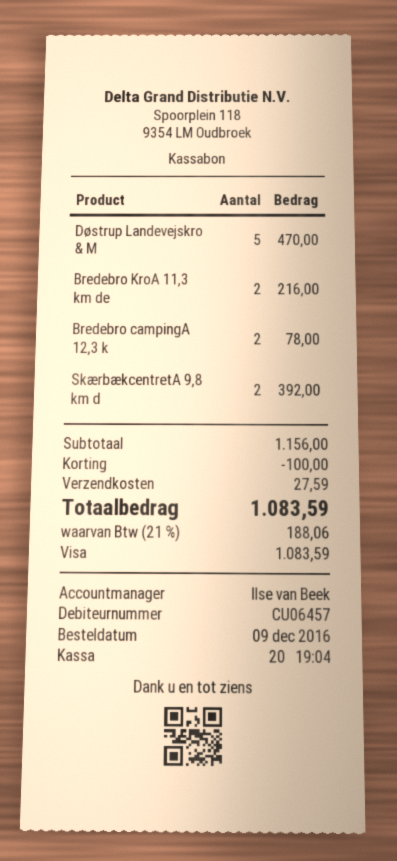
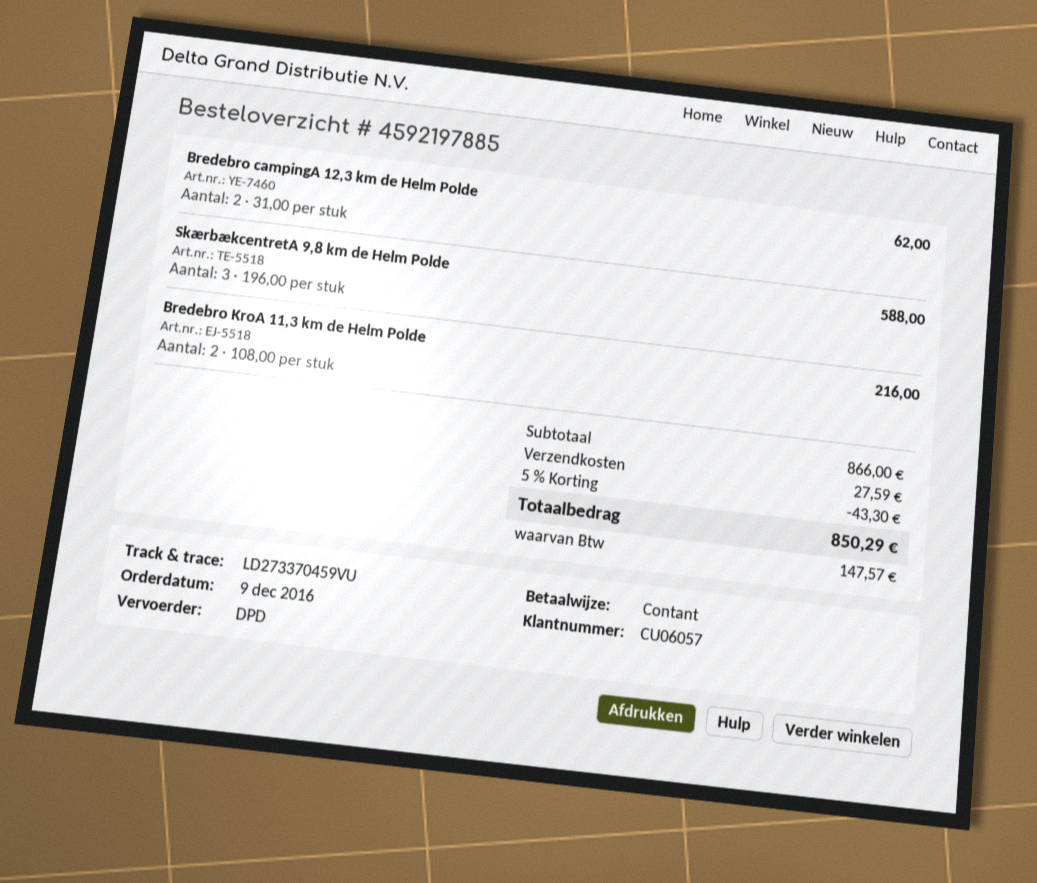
customer number: CU06457 -> CU06057
payment method: Visa -> cash
Døstrup Landevejskro & M: 5 for 470.00 -> none
Bredebro campingA 12,3 k: 2 for 78.00 -> 2 for 62.00
SkærbækcentretA 9,8 km d: 2 for 392.00 -> 3 for 588.00
subtotal: 1156.00 -> 866.00
discount: 100.00 -> 43.30
tax: 188.06 -> 147.57
total: 1083.59 -> 850.29

